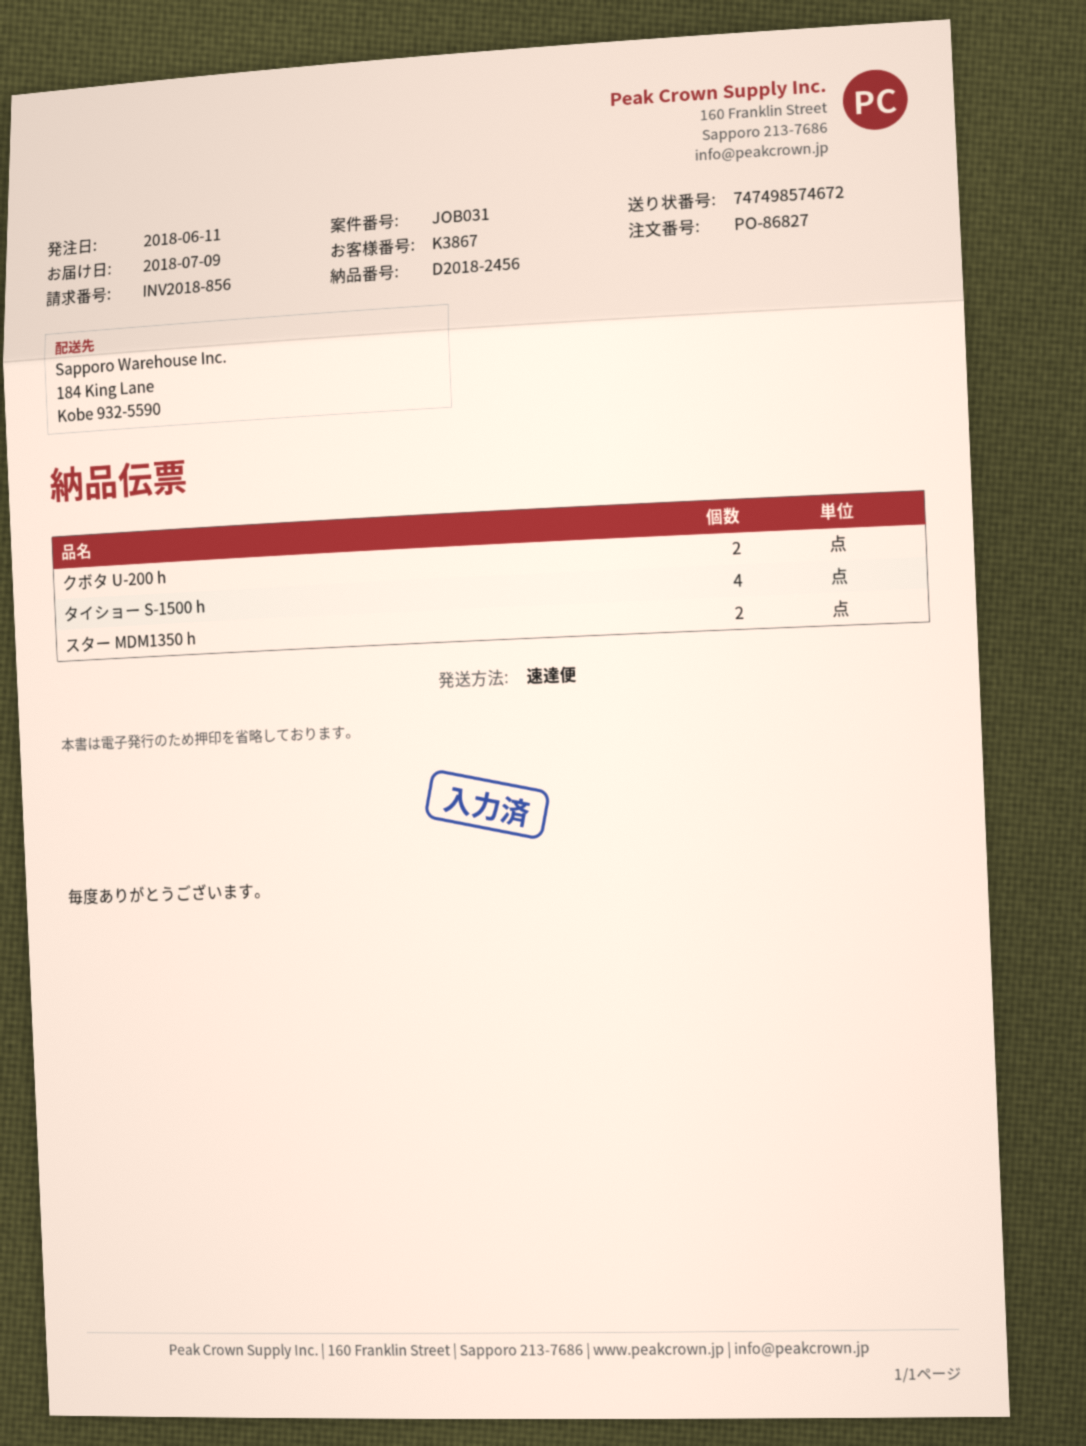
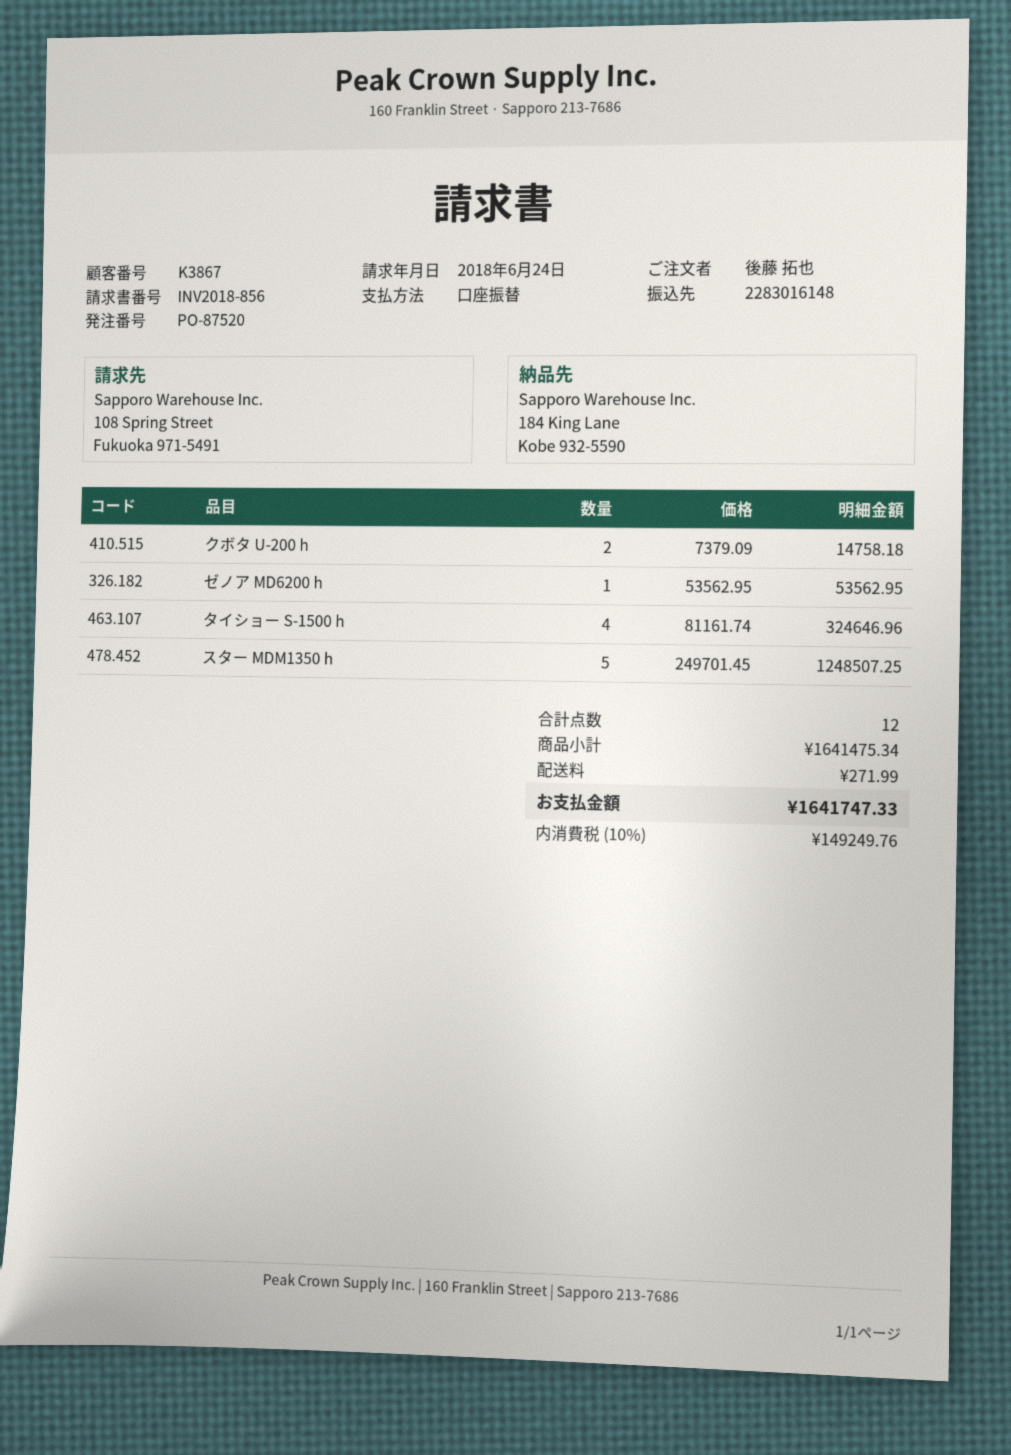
order number: PO-86827 -> PO-87520
スター MDM1350 h: 2 -> 5
ゼノア MD6200 h: none -> 1

